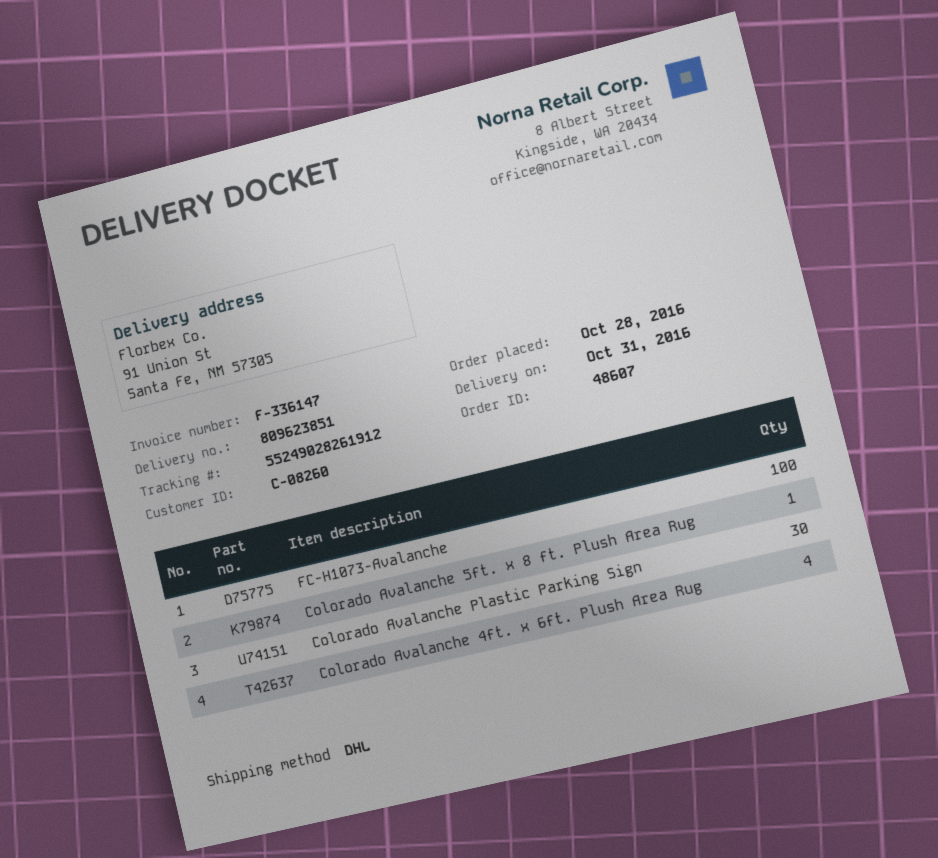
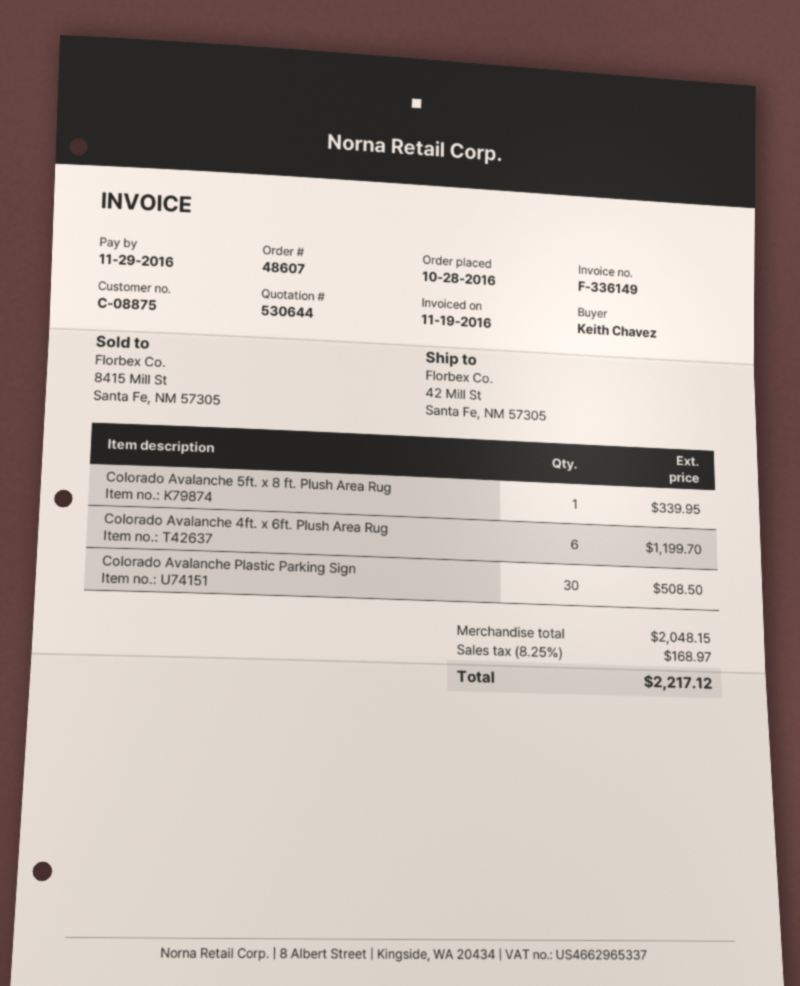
invoice number: F-336147 -> F-336149
customer number: C-08260 -> C-08875
ship to: 91 Union St, Santa Fe, NM 57305 -> 42 Mill St, Santa Fe, NM 57305
FC-H1073-Avalanche: 100 -> none
Colorado Avalanche 4ft. x 6ft. Plush Area Rug: 4 -> 6

